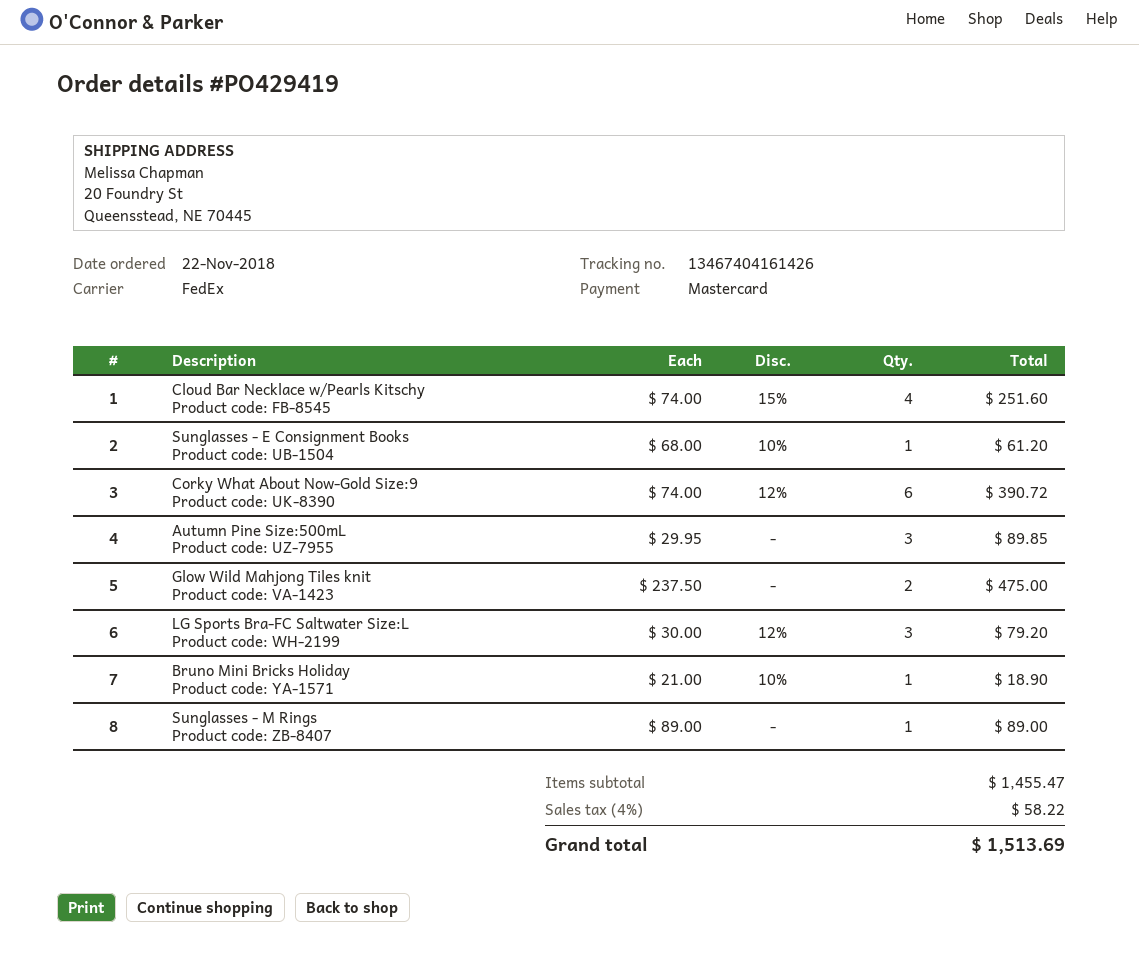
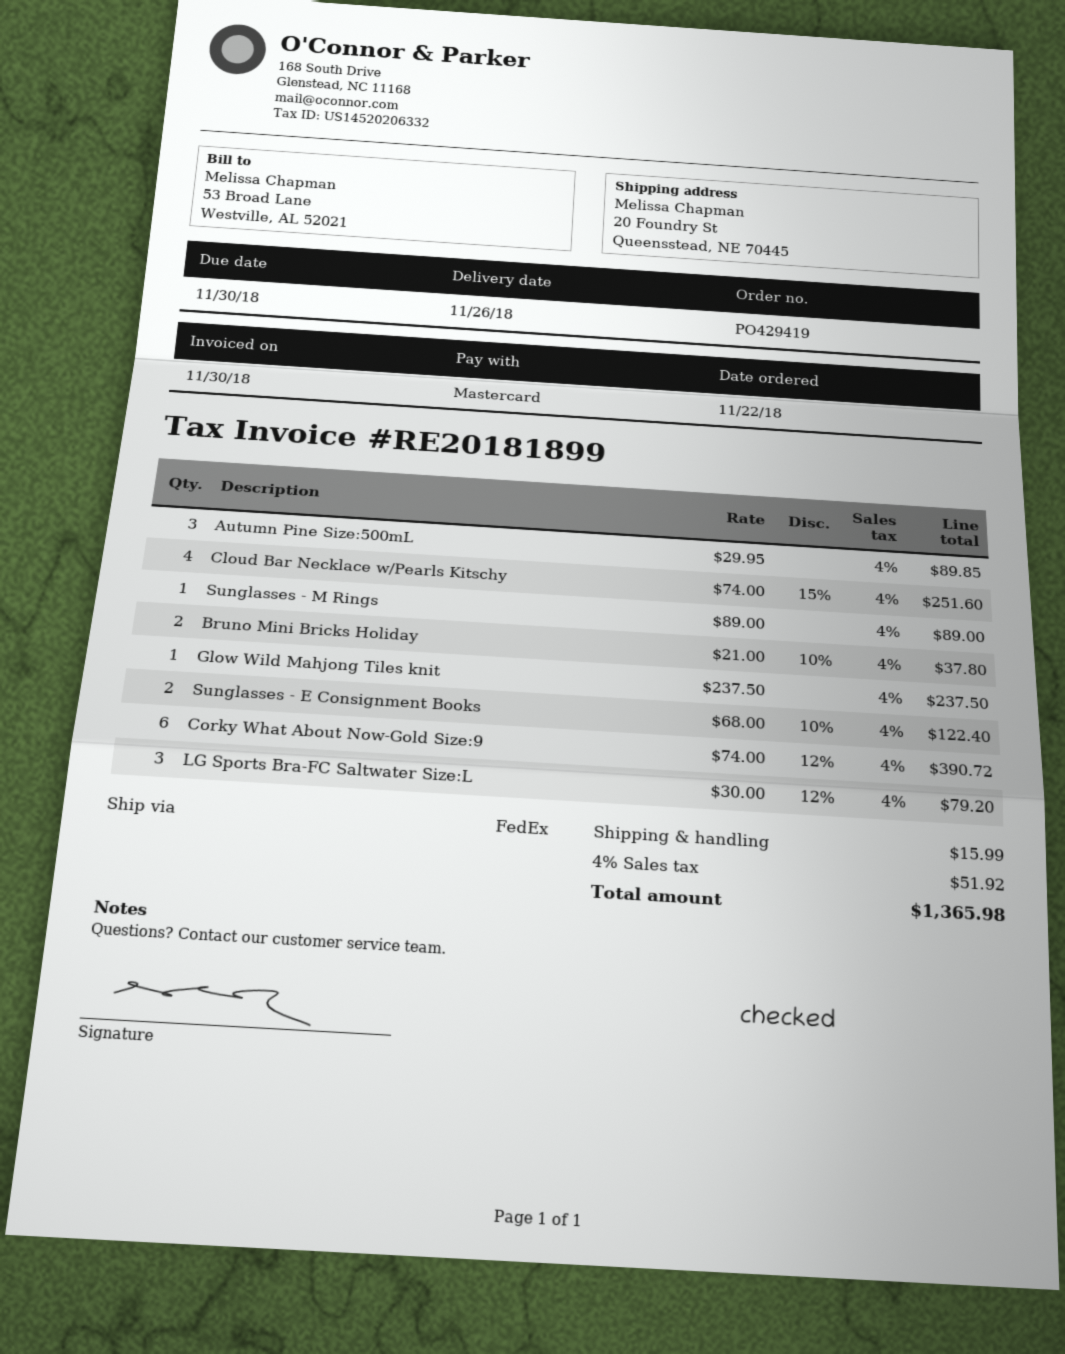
Sunglasses - E Consignment Books: 1 x 68.00 - 10% = 61.20 -> 2 x 68.00 - 10% = 122.40
Glow Wild Mahjong Tiles knit: 2 x 237.50 = 475.00 -> 1 x 237.50 = 237.50
Bruno Mini Bricks Holiday: 1 x 21.00 - 10% = 18.90 -> 2 x 21.00 - 10% = 37.80
shipping: none -> 15.99
tax: 4% = 58.22 -> 4% = 51.92
total: 1513.69 -> 1365.98

